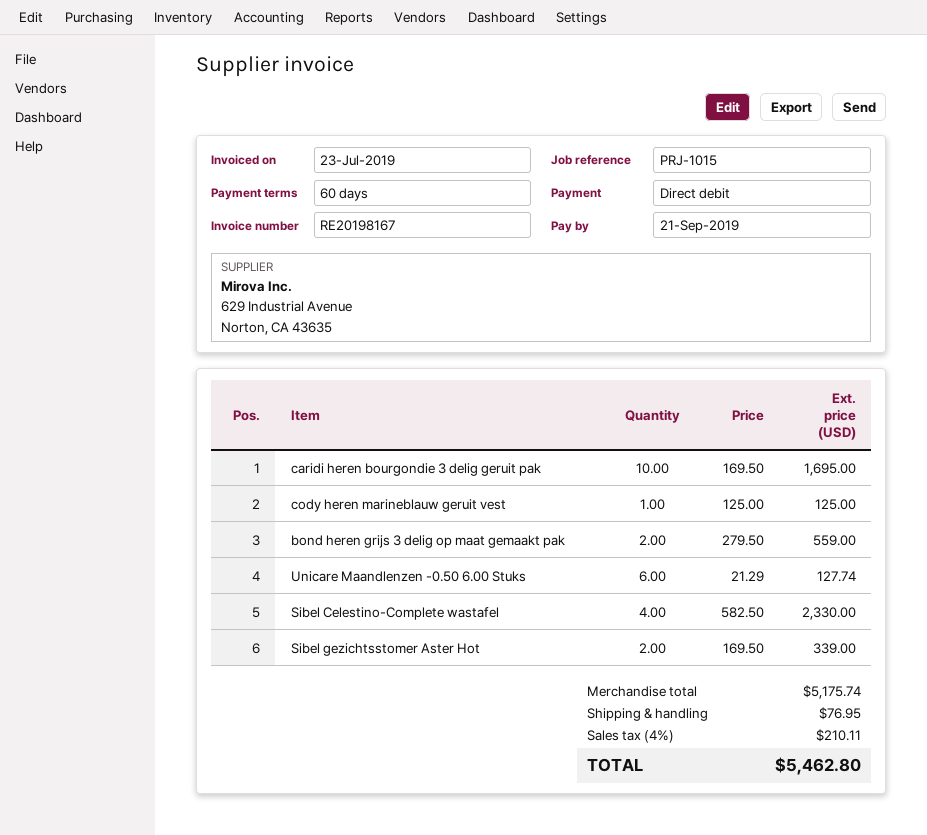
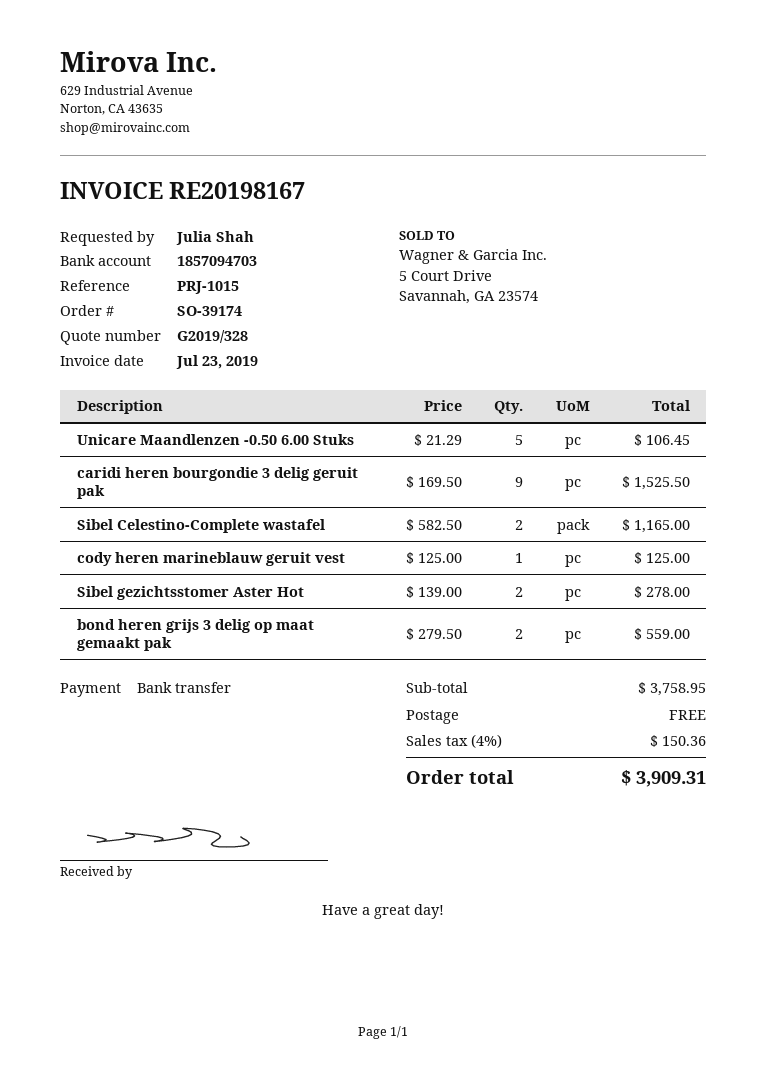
payment method: direct debit -> bank transfer
caridi heren bourgondie 3 delig geruit pak: 10 x 169.50 = 1695.00 -> 9 x 169.50 = 1525.50
Unicare Maandlenzen -0.50 6.00 Stuks: 6 x 21.29 = 127.74 -> 5 x 21.29 = 106.45
Sibel Celestino-Complete wastafel: 4 x 582.50 = 2330.00 -> 2 x 582.50 = 1165.00
Sibel gezichtsstomer Aster Hot: 2 x 169.50 = 339.00 -> 2 x 139.00 = 278.00
subtotal: 5175.74 -> 3758.95
shipping: 76.95 -> 0.00
tax: 4% = 210.11 -> 4% = 150.36
total: 5462.80 -> 3909.31

